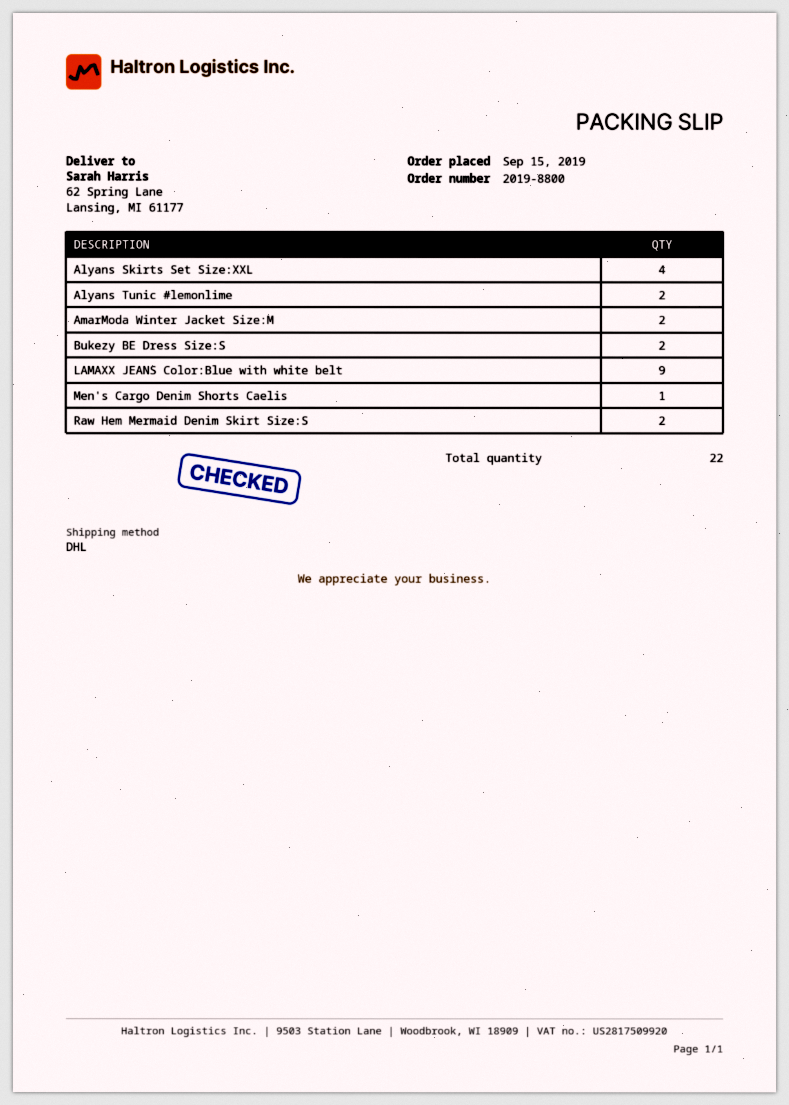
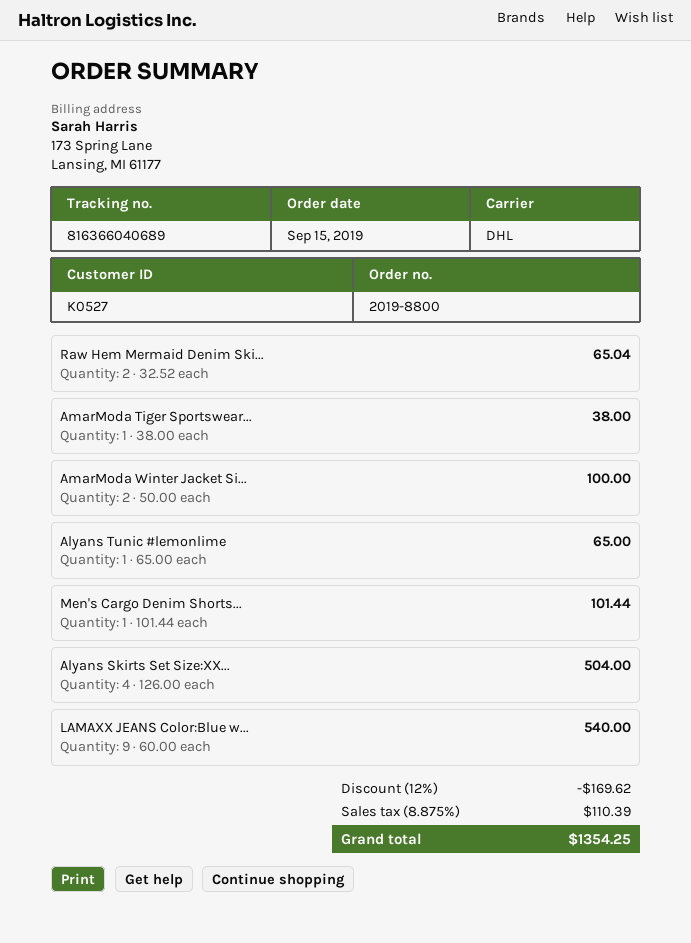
Alyans Tunic #lemonlime: 2 -> 1
Bukezy BE Dress Size:S: 2 -> none
AmarModa Tiger Sportswear...: none -> 1

